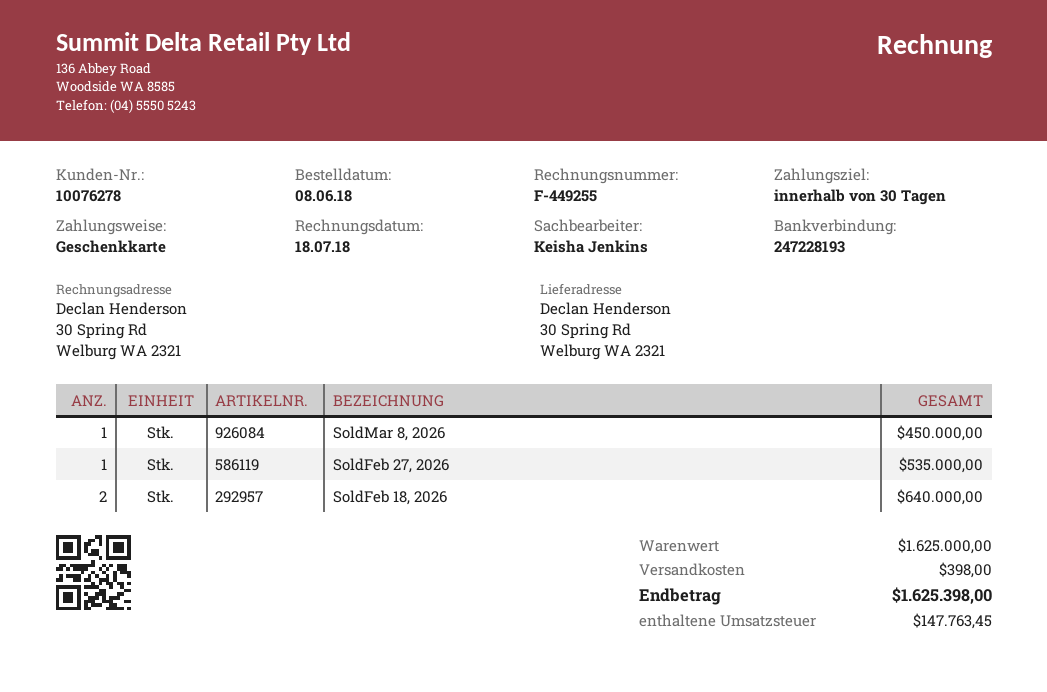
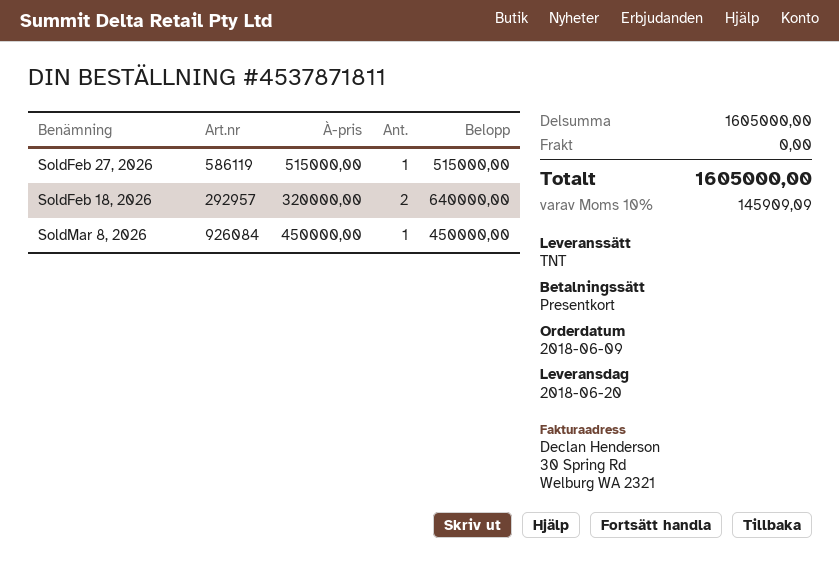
order date: 2018-06-08 -> 2018-06-09
SoldFeb 27, 2026: 1 for 535000.00 -> 1 for 515000.00
subtotal: 1625000.00 -> 1605000.00
shipping: 398.00 -> 0.00
tax: 147763.45 -> 145909.09
total: 1625398.00 -> 1605000.00

